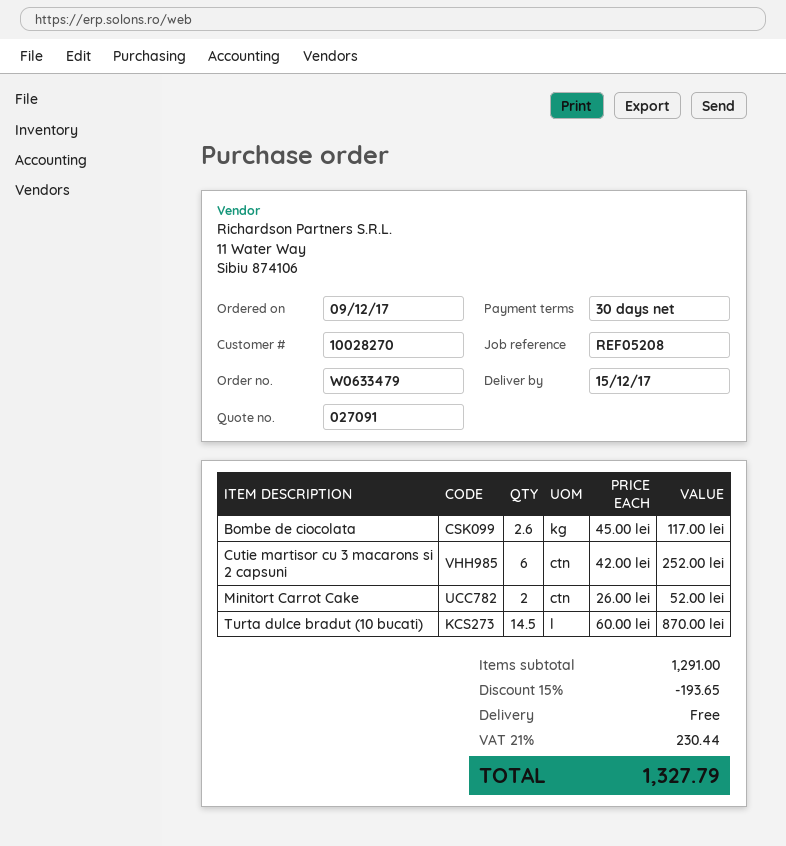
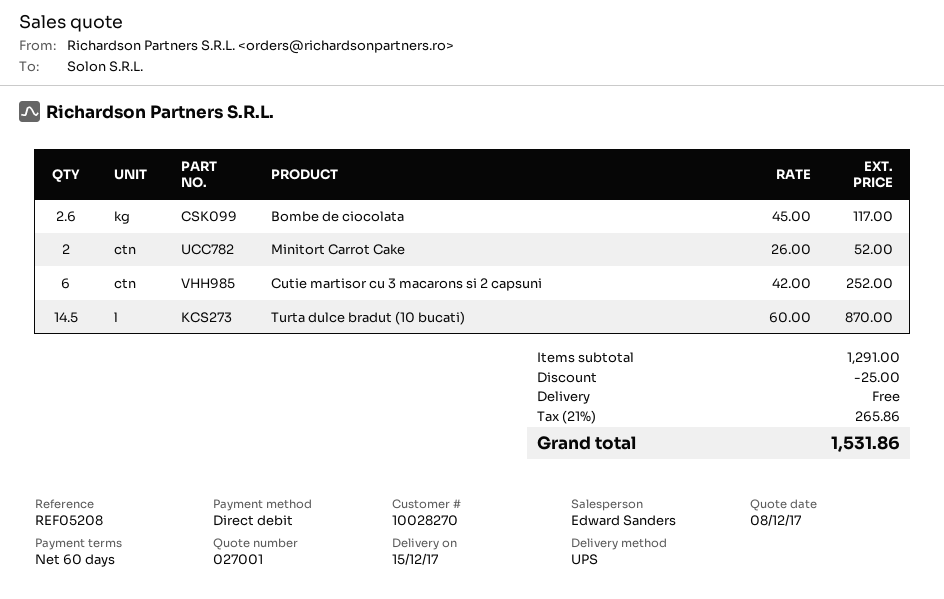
quote number: 027091 -> 027001
payment terms: 30 days -> 60 days
discount: 193.65 -> 25.00
tax: 21% = 230.44 -> 21% = 265.86
total: 1327.79 -> 1531.86

